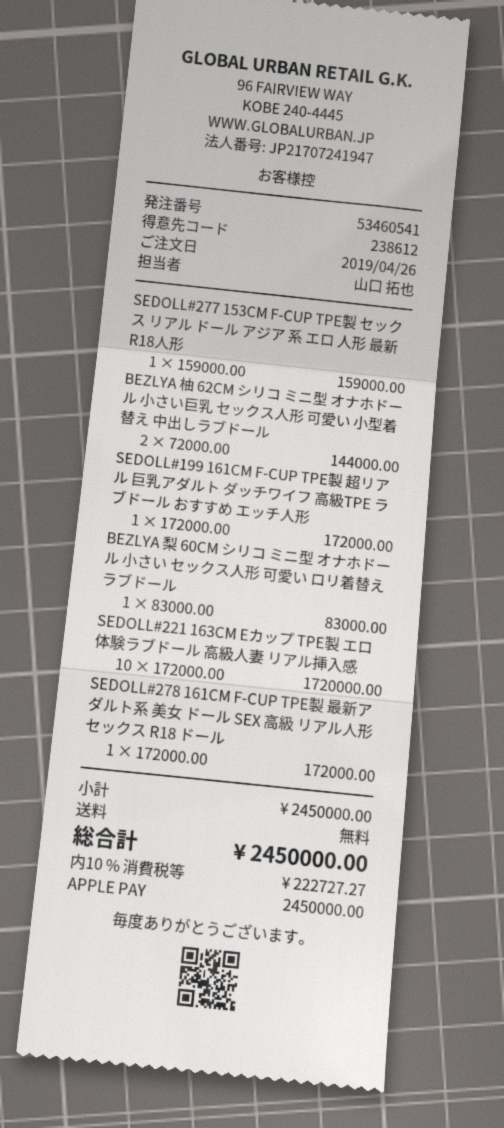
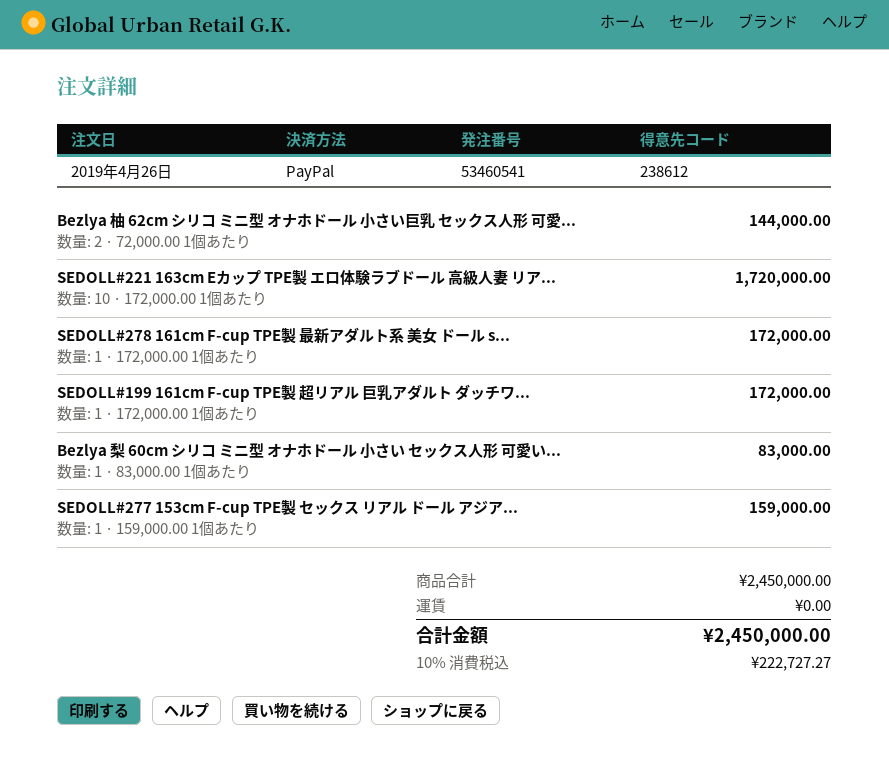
payment method: Apple Pay -> PayPal

